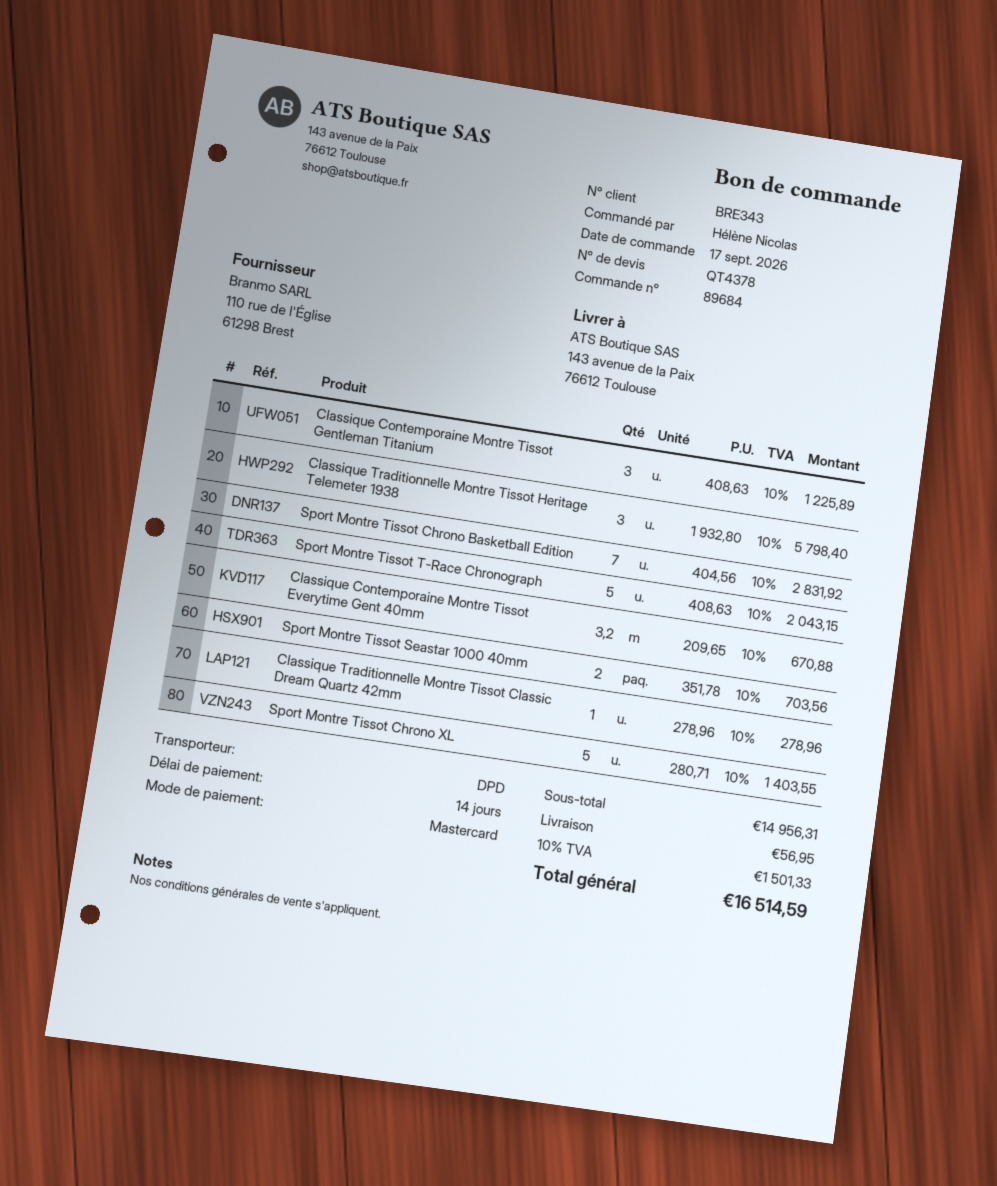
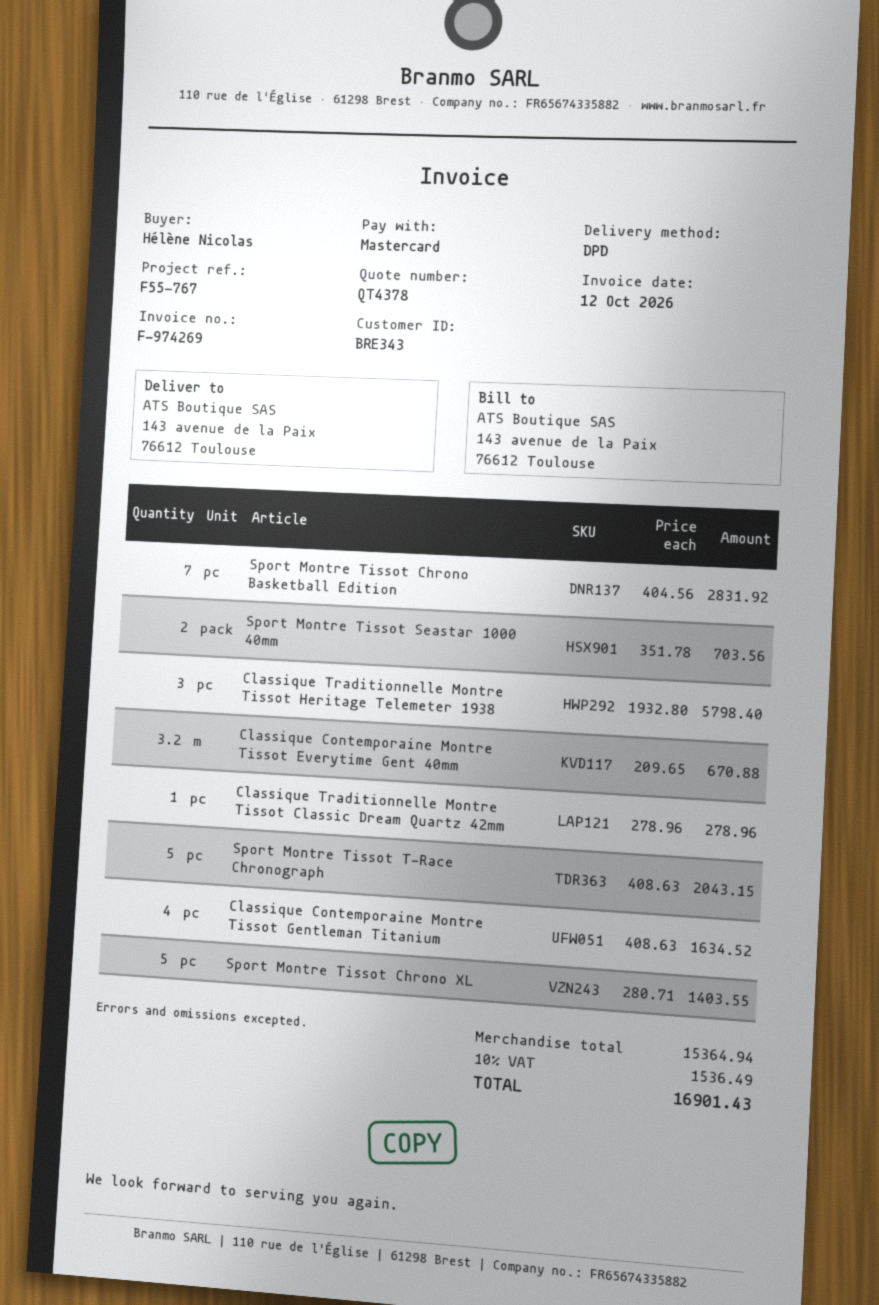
Classique Contemporaine Montre Tissot Gentleman Titanium: 3 x 408.63 = 1225.89 -> 4 x 408.63 = 1634.52
subtotal: 14956.31 -> 15364.94
shipping: 56.95 -> none
tax: 10% = 1501.33 -> 10% = 1536.49
total: 16514.59 -> 16901.43

